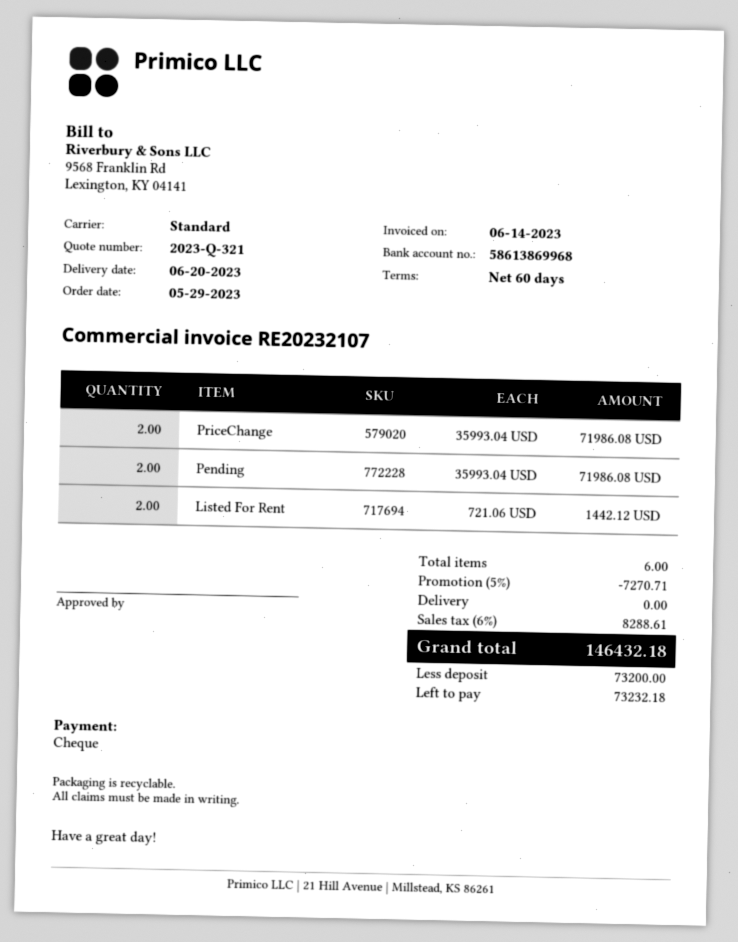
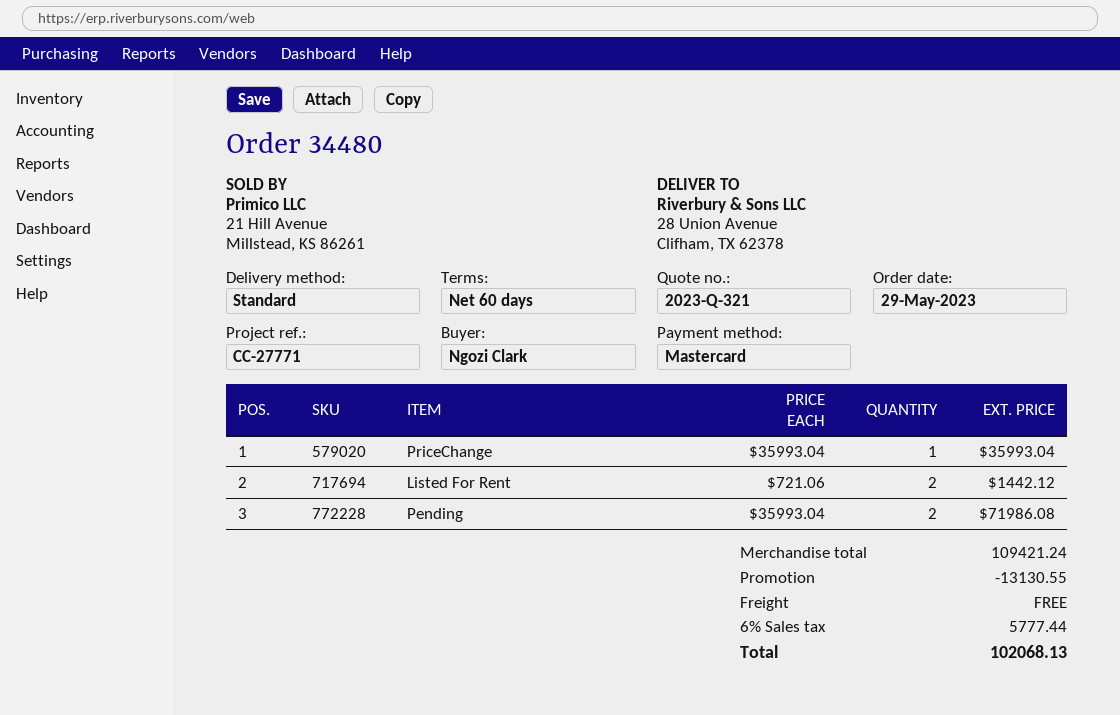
payment method: cheque -> Mastercard
PriceChange: 2 x 35993.04 = 71986.08 -> 1 x 35993.04 = 35993.04
discount: 7270.71 -> 13130.55
tax: 6% = 8288.61 -> 6% = 5777.44
total: 146432.18 -> 102068.13

